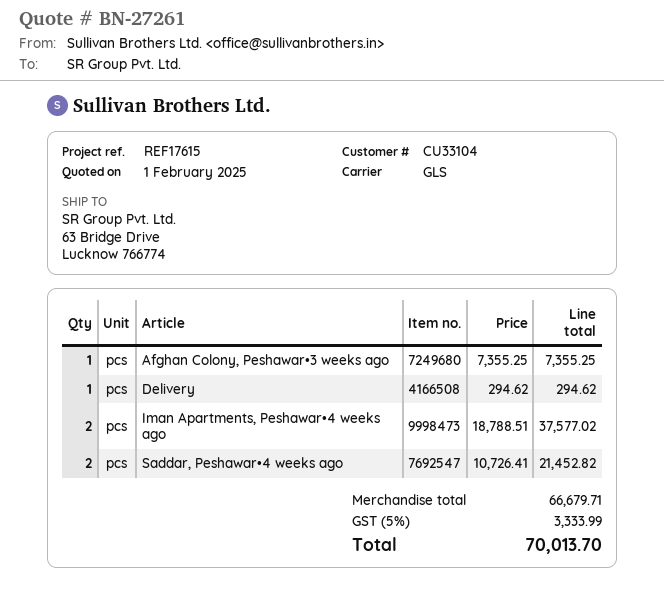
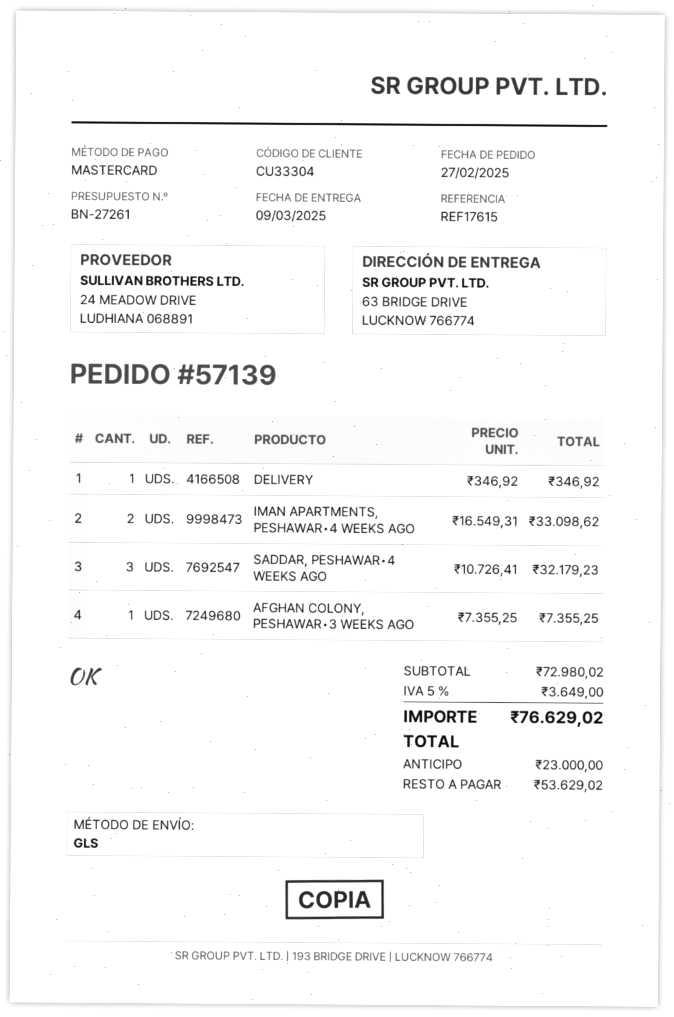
customer number: CU33104 -> CU33304
Delivery: 1 x 294.62 = 294.62 -> 1 x 346.92 = 346.92
Iman Apartments, Peshawar•4 weeks ago: 2 x 18788.51 = 37577.02 -> 2 x 16549.31 = 33098.62
Saddar, Peshawar•4 weeks ago: 2 x 10726.41 = 21452.82 -> 3 x 10726.41 = 32179.23
subtotal: 66679.71 -> 72980.02
tax: 5% = 3333.99 -> 5% = 3649.00
total: 70013.70 -> 76629.02

